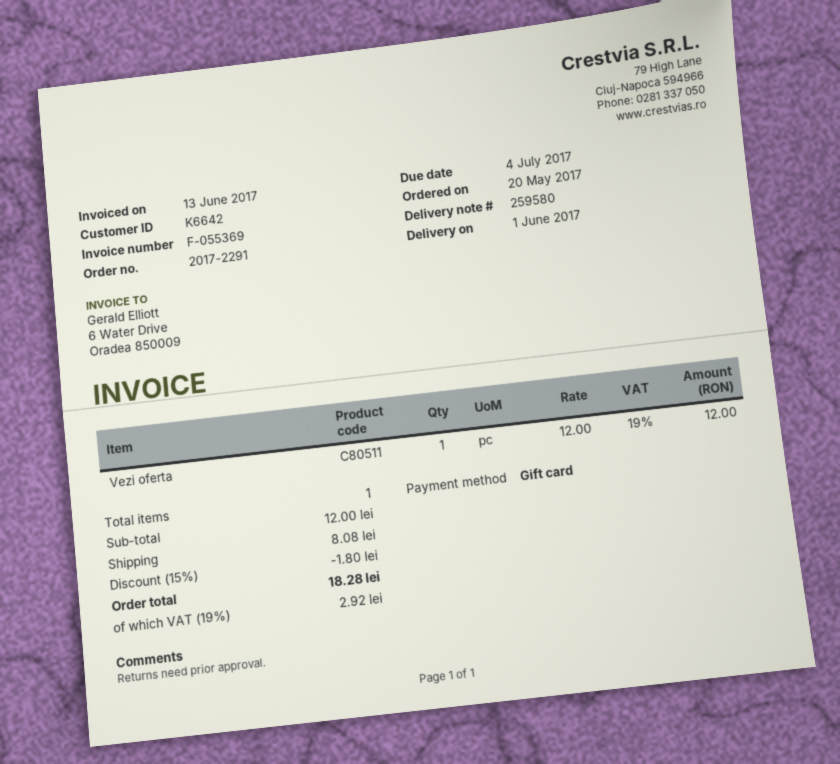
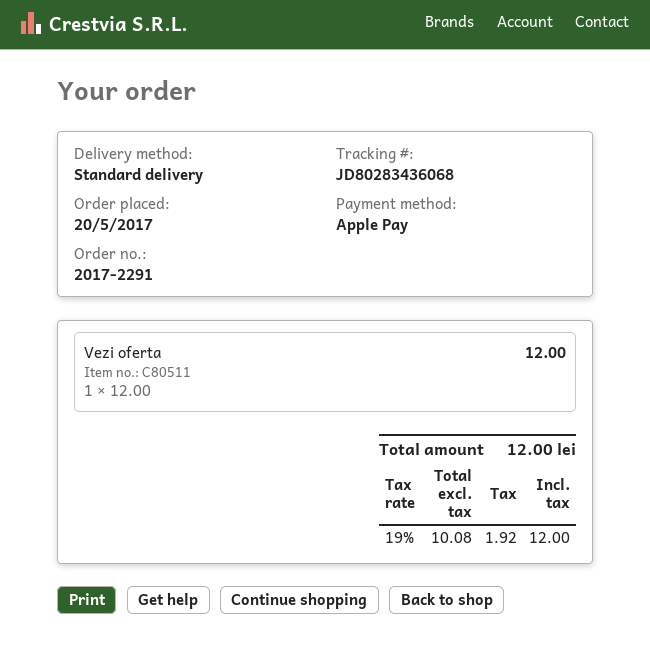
payment method: gift card -> Apple Pay
discount: 15% = 1.80 -> none
shipping: 8.08 -> none
tax: 19% = 2.92 -> 19% = 1.92
total: 18.28 -> 12.00

